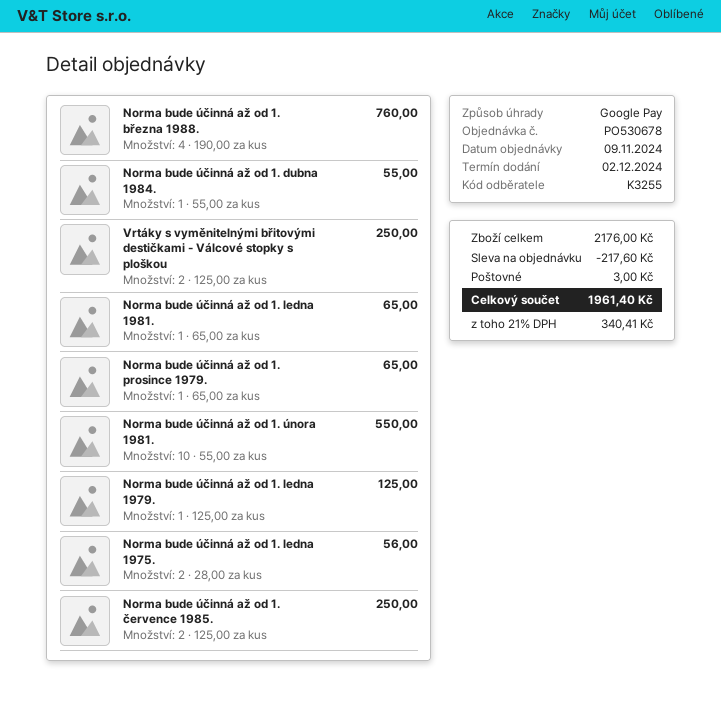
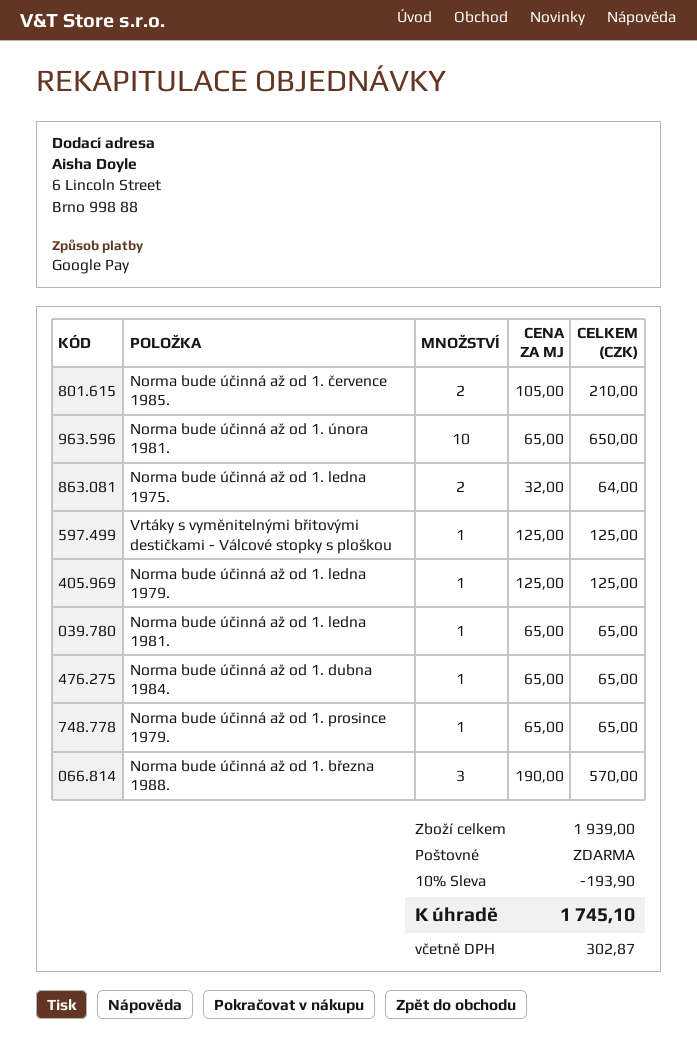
Norma bude účinná až od 1. března 1988.: 4 x 190.00 = 760.00 -> 3 x 190.00 = 570.00
Norma bude účinná až od 1. dubna 1984.: 1 x 55.00 = 55.00 -> 1 x 65.00 = 65.00
Vrtáky s vyměnitelnými břitovými destičkami - Válcové stopky s ploškou: 2 x 125.00 = 250.00 -> 1 x 125.00 = 125.00
Norma bude účinná až od 1. února 1981.: 10 x 55.00 = 550.00 -> 10 x 65.00 = 650.00
Norma bude účinná až od 1. ledna 1975.: 2 x 28.00 = 56.00 -> 2 x 32.00 = 64.00
Norma bude účinná až od 1. července 1985.: 2 x 125.00 = 250.00 -> 2 x 105.00 = 210.00
subtotal: 2176.00 -> 1939.00
discount: 217.60 -> 193.90
shipping: 3.00 -> 0.00
tax: 340.41 -> 302.87
total: 1961.40 -> 1745.10

